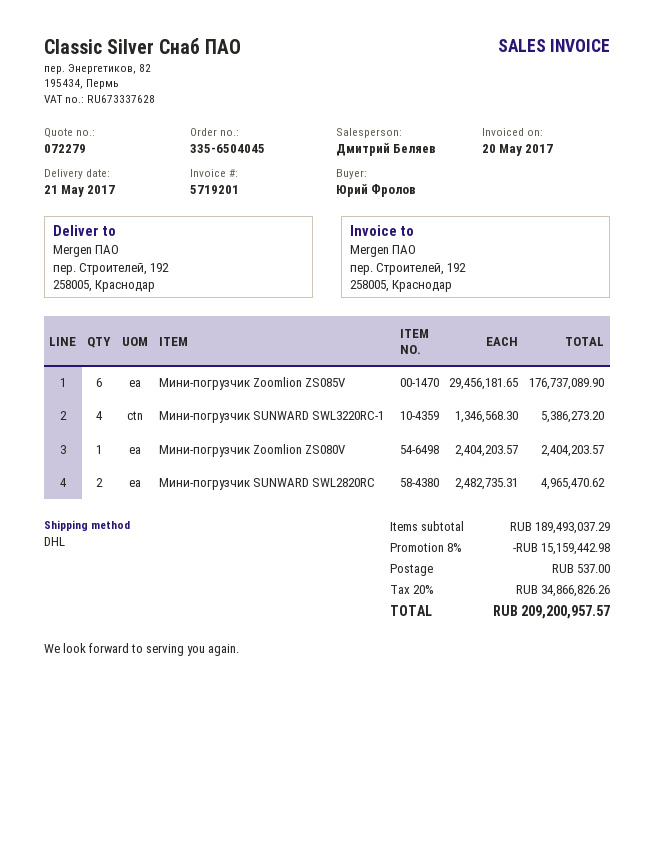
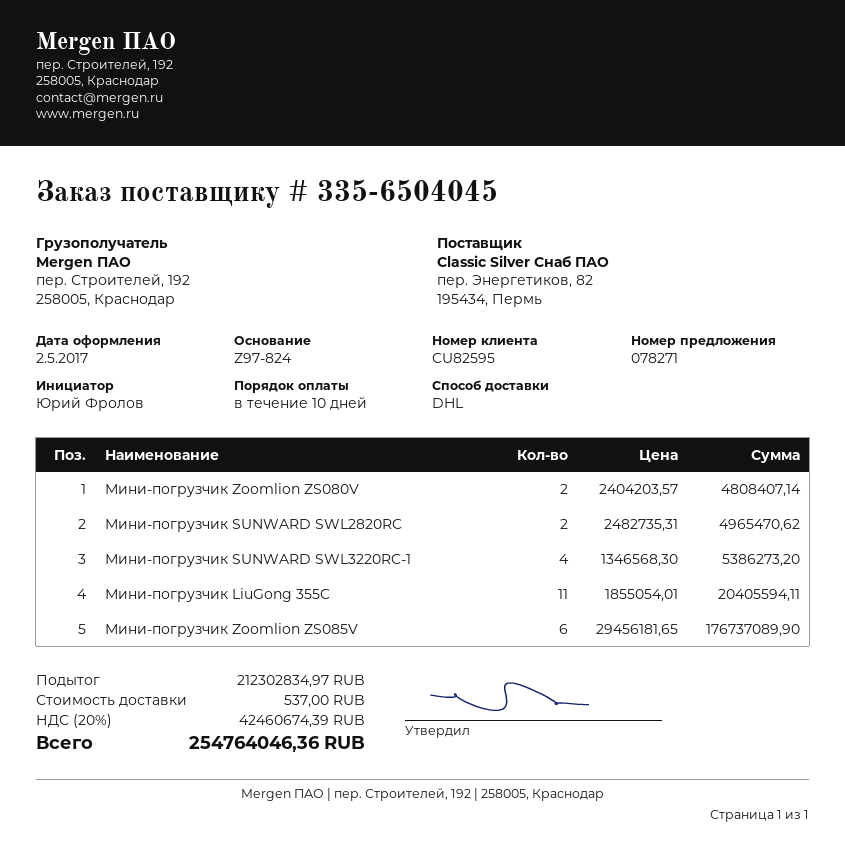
quote number: 072279 -> 078271
Мини-погрузчик Zoomlion ZS080V: 1 x 2404203.57 = 2404203.57 -> 2 x 2404203.57 = 4808407.14
Мини-погрузчик LiuGong 355C: none -> 11 x 1855054.01 = 20405594.11
subtotal: 189493037.29 -> 212302834.97
discount: 8% = 15159442.98 -> none
tax: 20% = 34866826.26 -> 20% = 42460674.39
total: 209200957.57 -> 254764046.36

